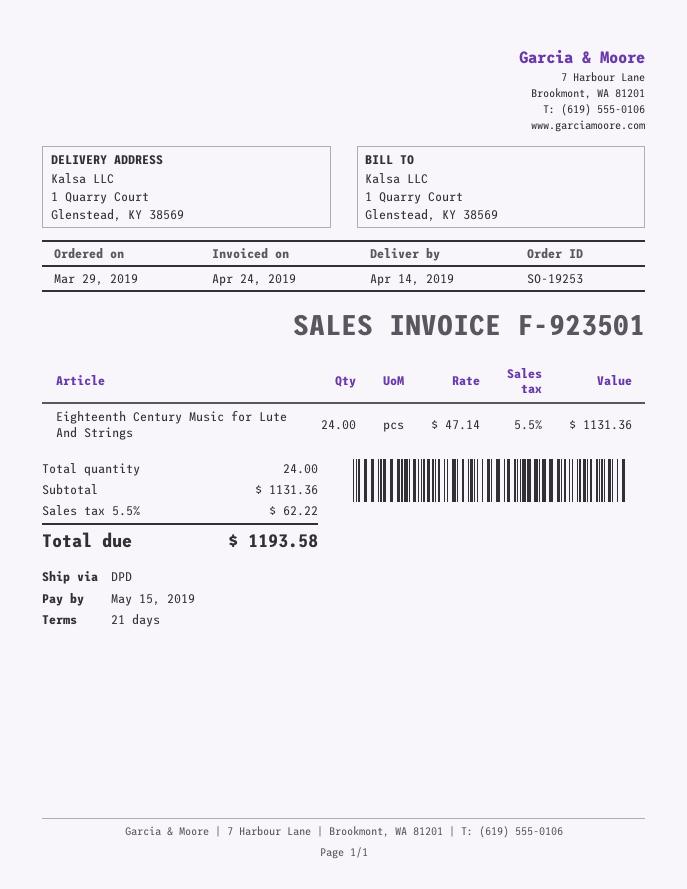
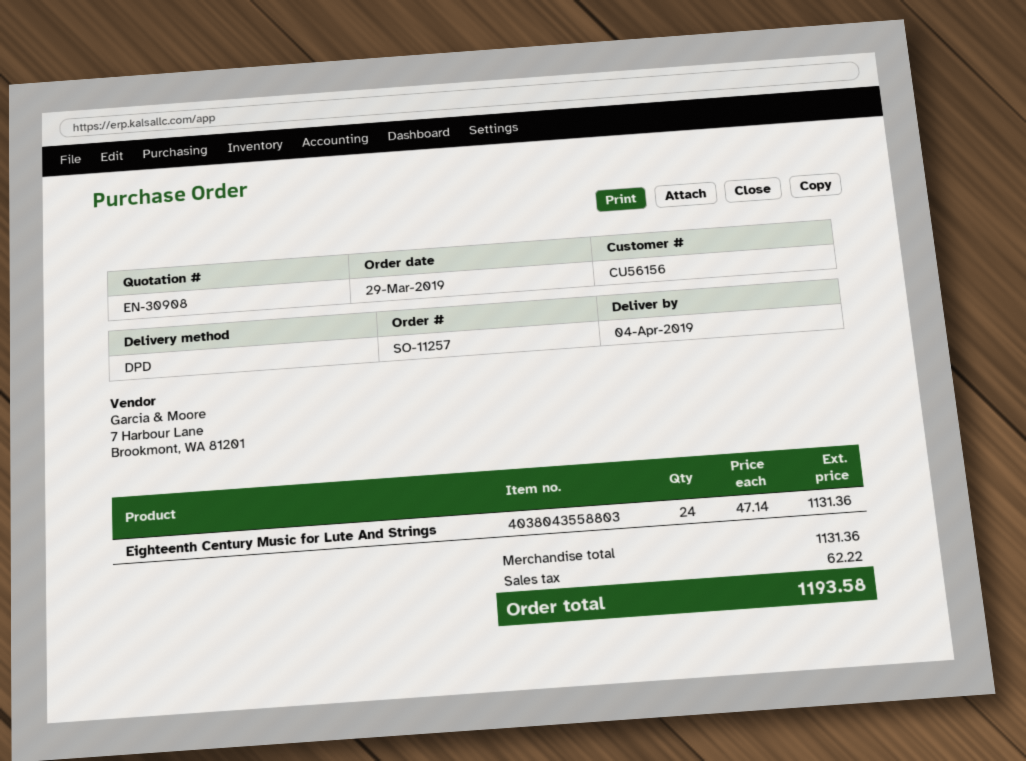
order number: SO-19253 -> SO-11257
delivery date: 2019-04-14 -> 2019-04-04

